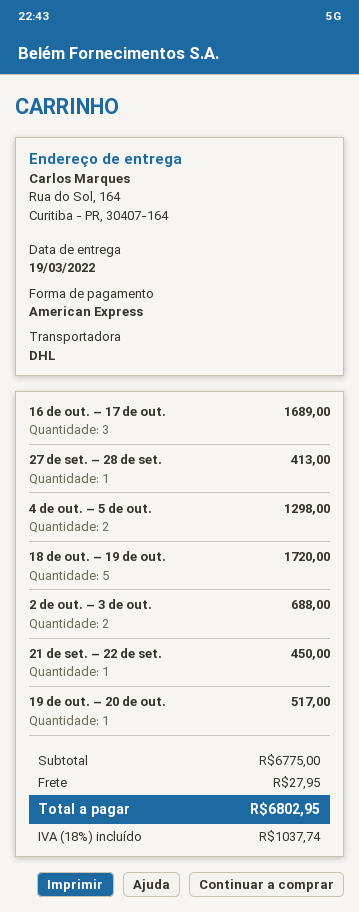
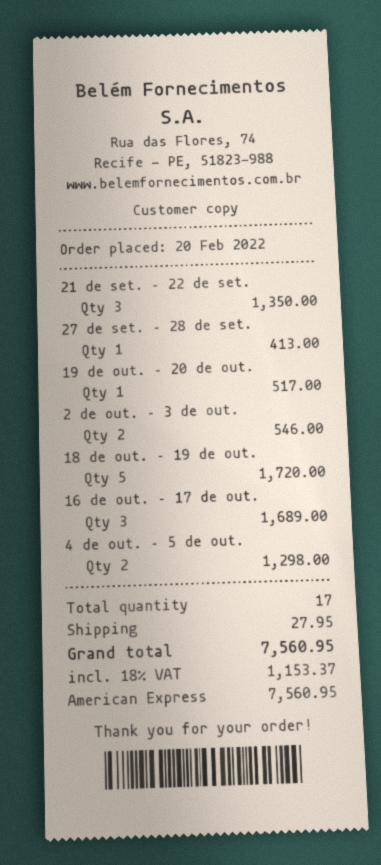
2 de out. – 3 de out.: 2 for 688.00 -> 2 for 546.00
21 de set. – 22 de set.: 1 for 450.00 -> 3 for 1350.00
tax: 18% = 1037.74 -> 18% = 1153.37
total: 6802.95 -> 7560.95

